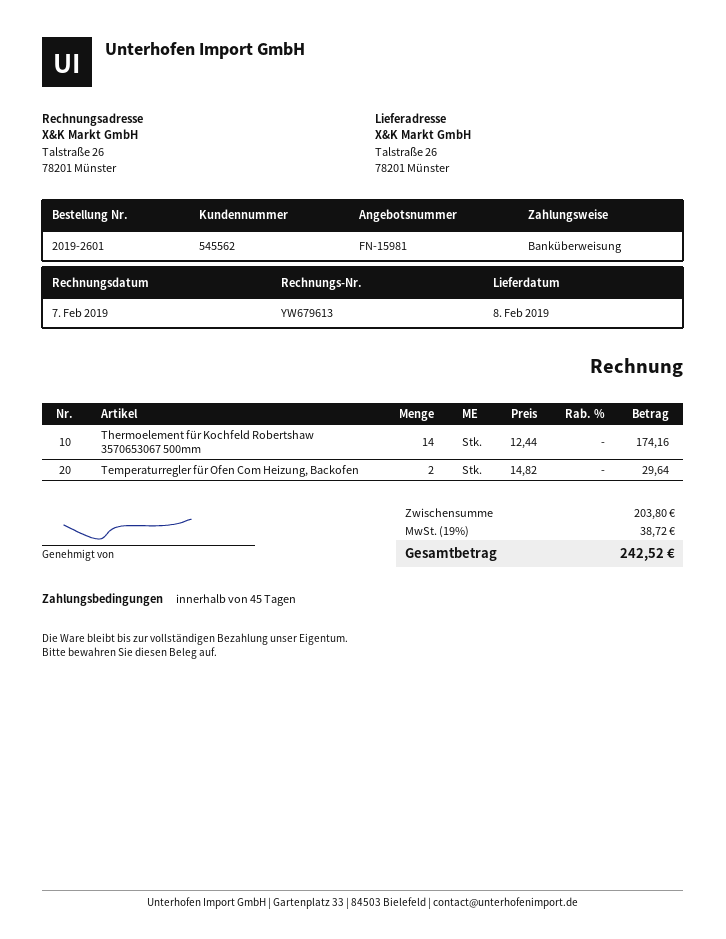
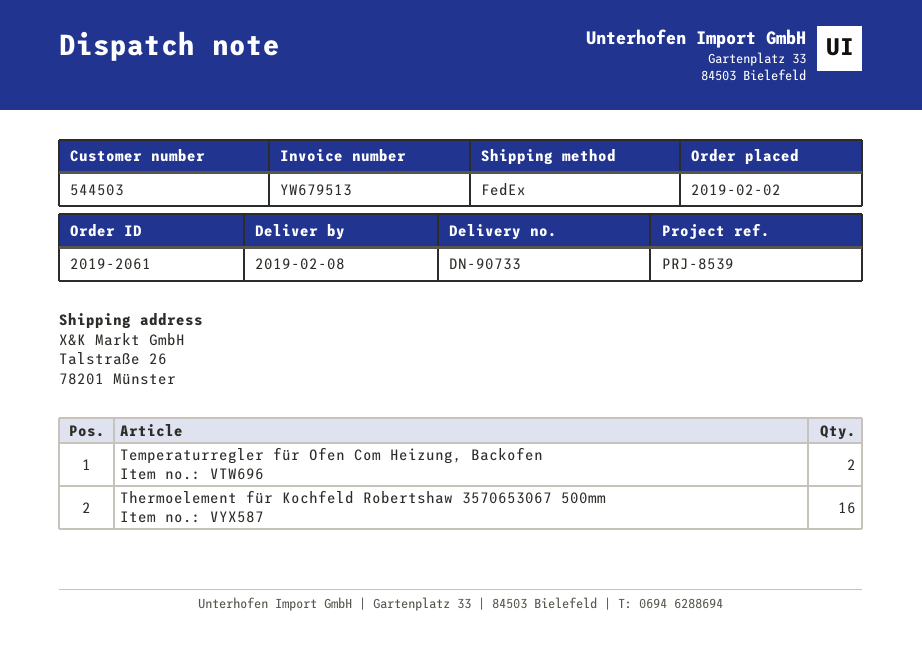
order number: 2019-2601 -> 2019-2061
invoice number: YW679613 -> YW679513
customer number: 545562 -> 544503
Thermoelement für Kochfeld Robertshaw 3570653067 500mm: 14 -> 16

